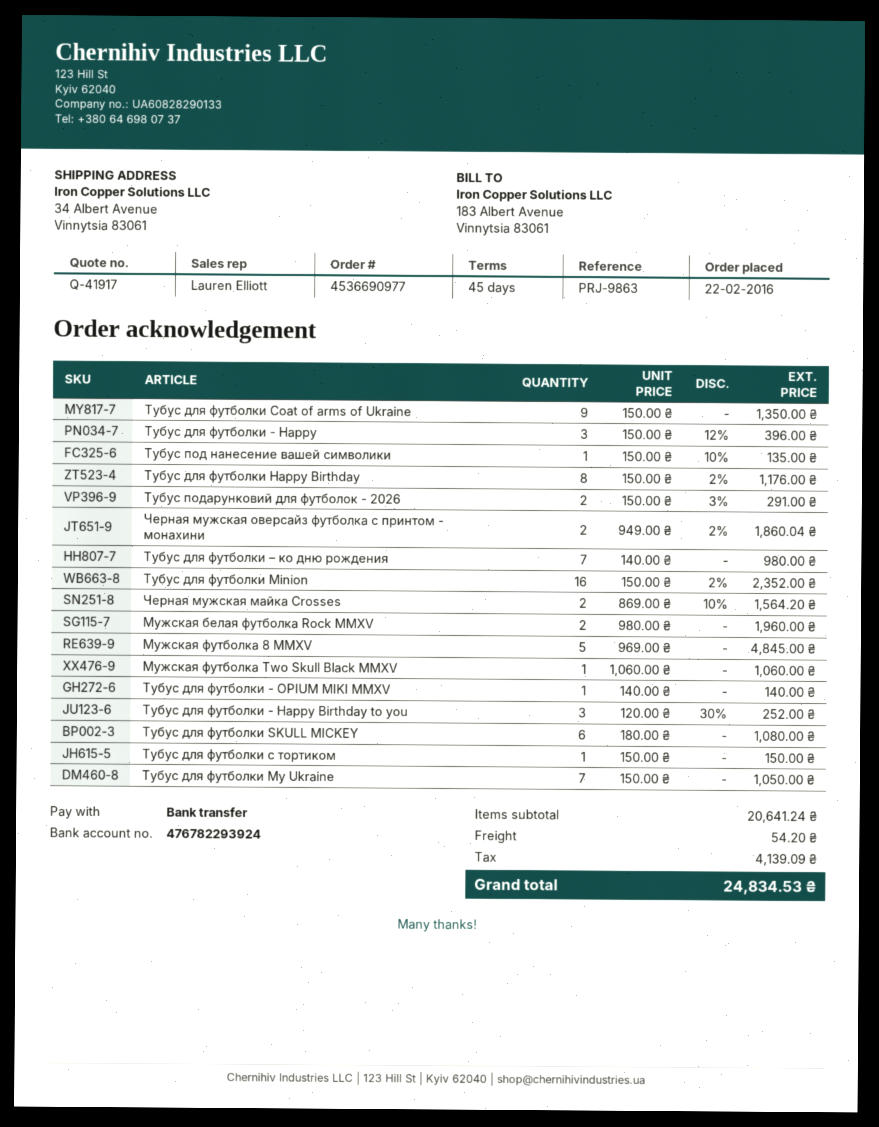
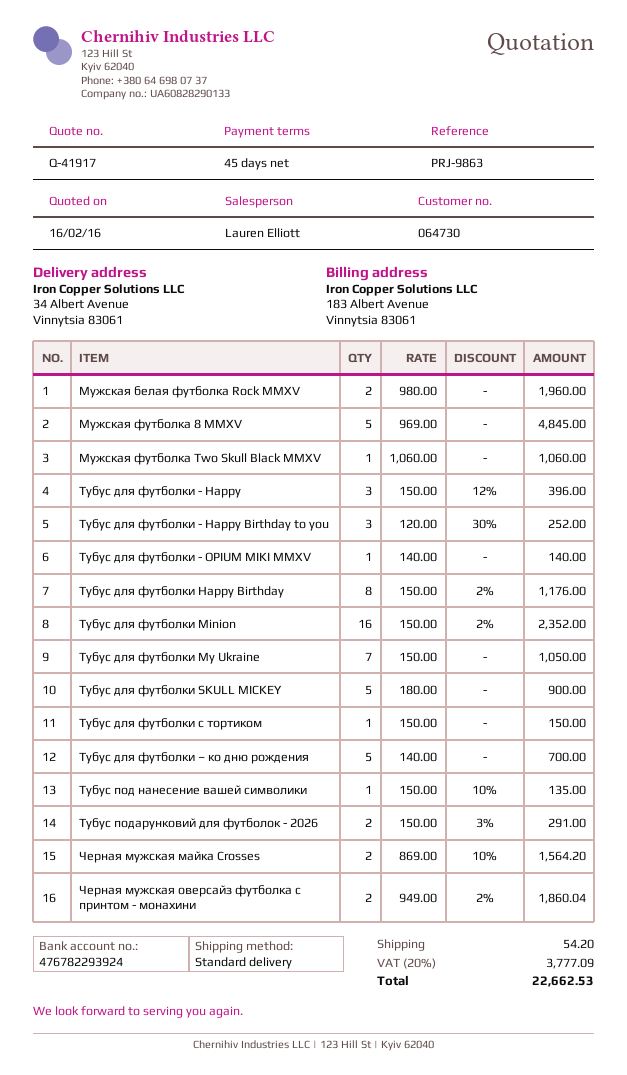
Тубус для футболки Coat of arms of Ukraine: 9 x 150.00 = 1350.00 -> none
Тубус для футболки – ко дню рождения: 7 x 140.00 = 980.00 -> 5 x 140.00 = 700.00
Тубус для футболки SKULL MICKEY: 6 x 180.00 = 1080.00 -> 5 x 180.00 = 900.00
tax: 4139.09 -> 3777.09
total: 24834.53 -> 22662.53

